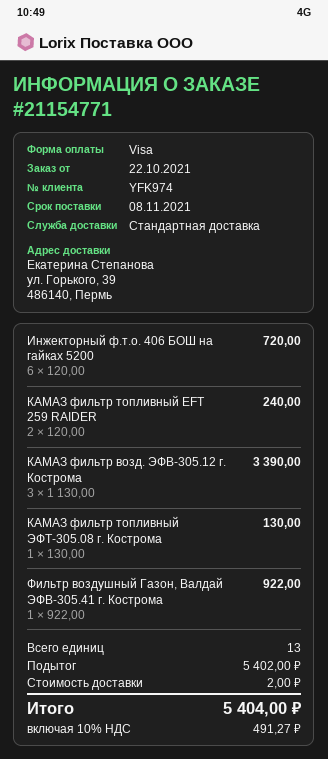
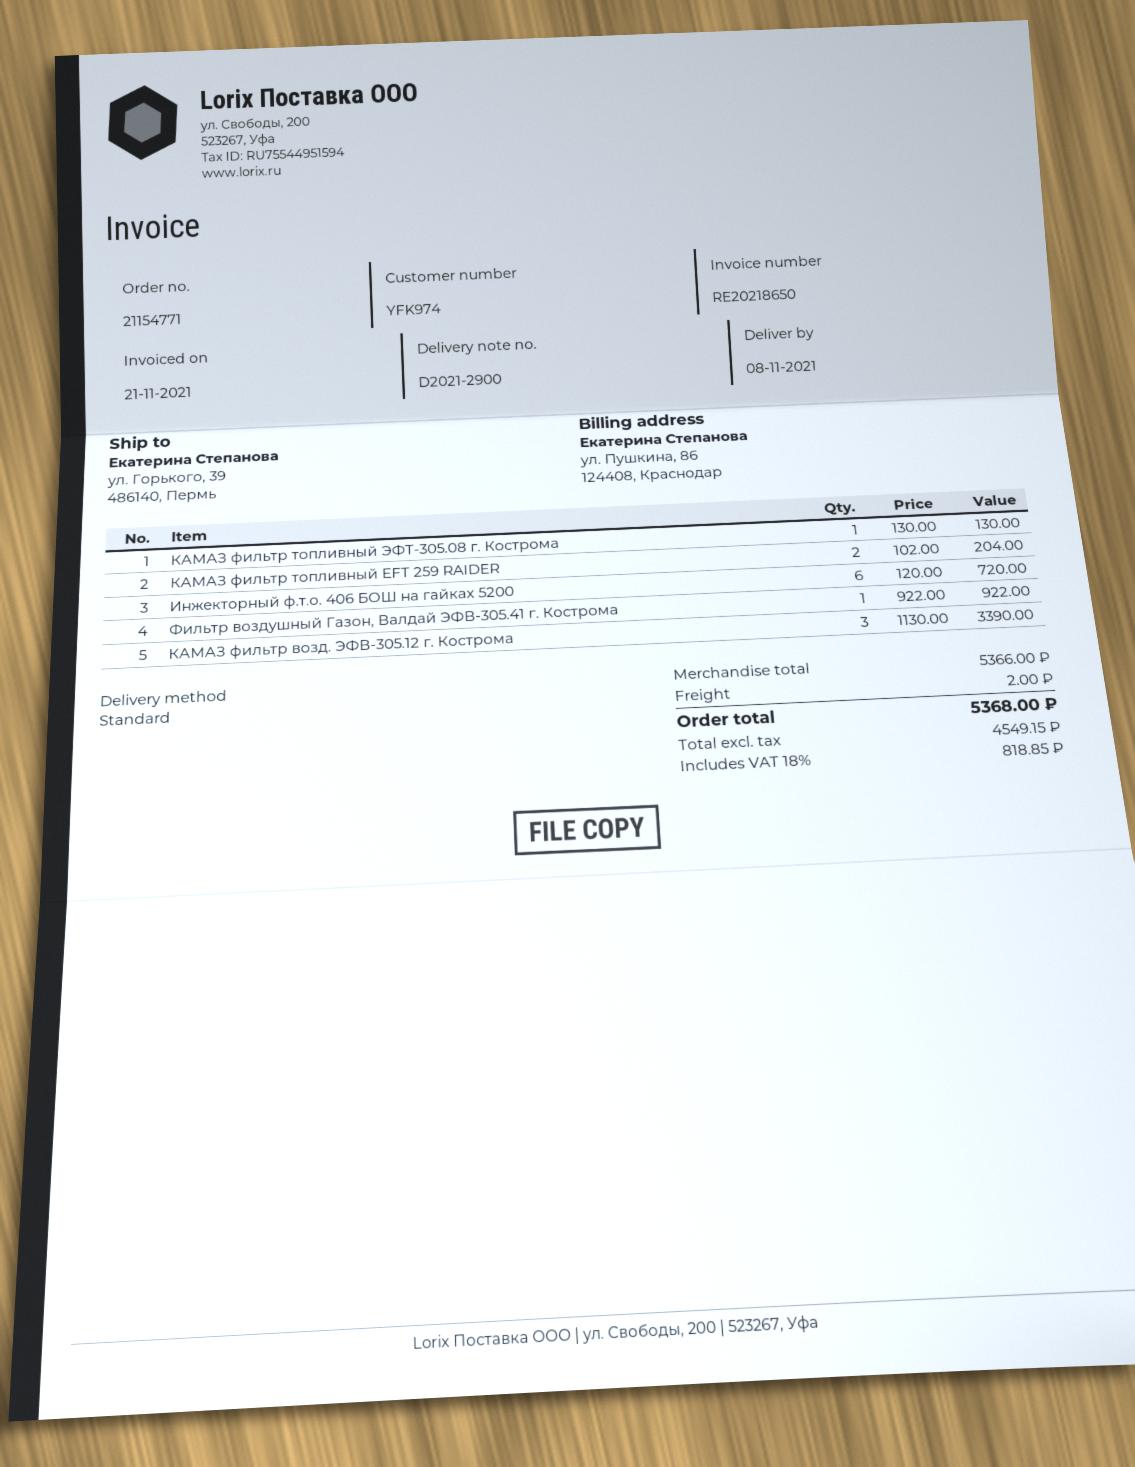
КАМАЗ фильтр топливный EFT 259 RAIDER: 2 x 120.00 = 240.00 -> 2 x 102.00 = 204.00
subtotal: 5402.00 -> 5366.00
tax: 10% = 491.27 -> 18% = 818.85
total: 5404.00 -> 5368.00

